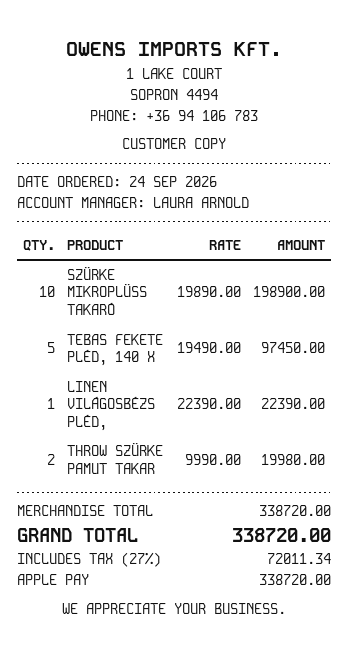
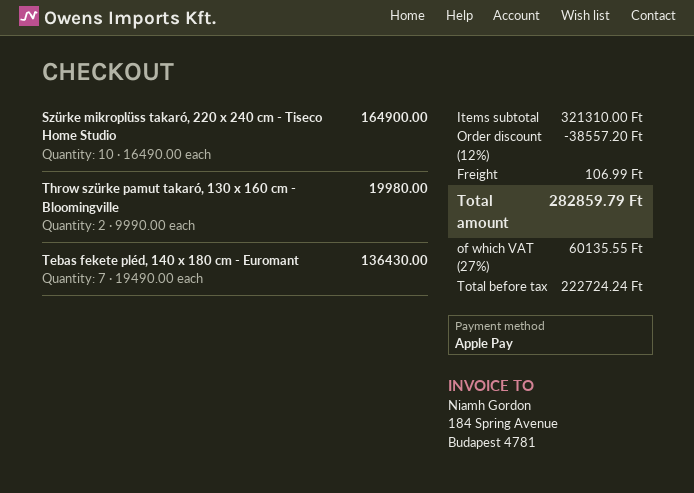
SZÜRKE MIKROPLÜSS TAKARÓ: 10 x 19890.00 = 198900.00 -> 10 x 16490.00 = 164900.00
TEBAS FEKETE PLÉD, 140 X: 5 x 19490.00 = 97450.00 -> 7 x 19490.00 = 136430.00
LINEN VILÁGOSBÉZS PLÉD,: 1 x 22390.00 = 22390.00 -> none
subtotal: 338720.00 -> 321310.00
discount: none -> 12% = 38557.20
shipping: none -> 106.99
tax: 27% = 72011.34 -> 27% = 60135.55
total: 338720.00 -> 282859.79

